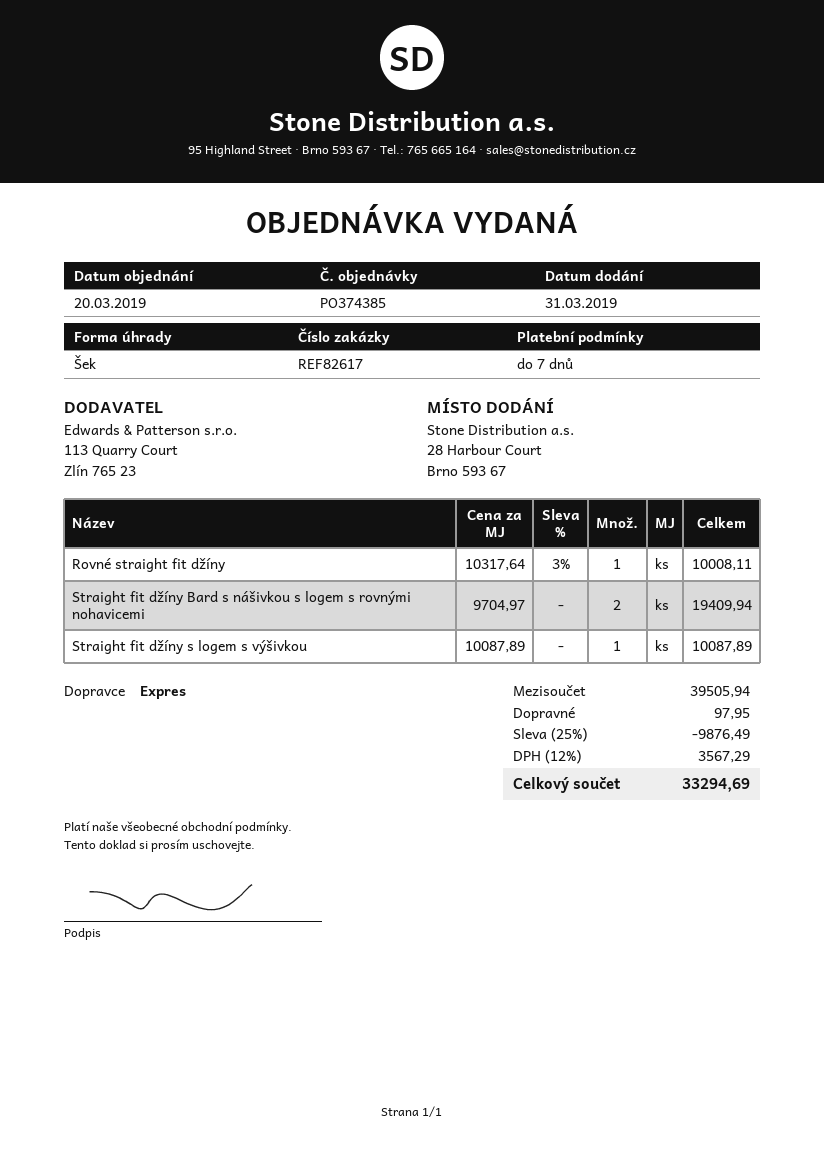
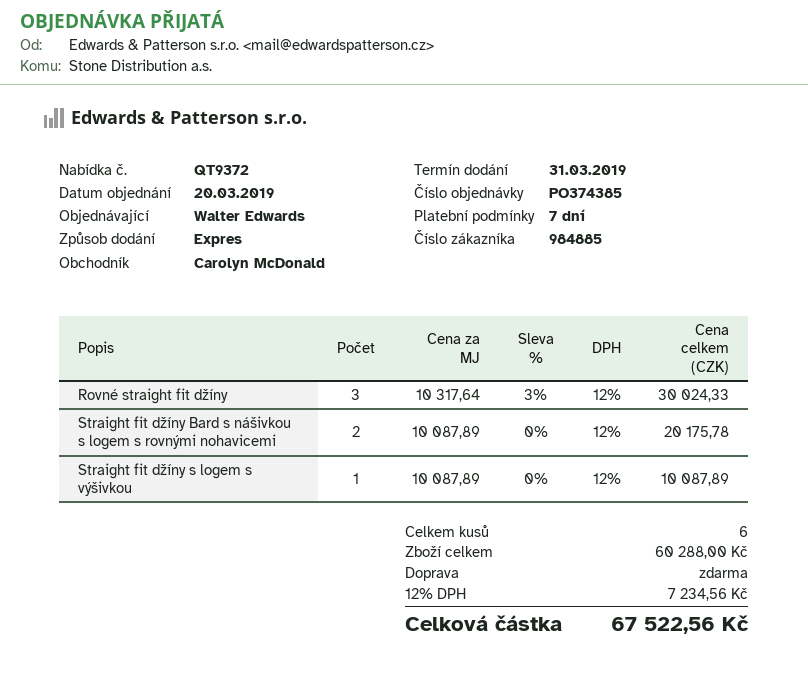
Rovné straight fit džíny: 1 x 10317.64 - 3% = 10008.11 -> 3 x 10317.64 - 3% = 30024.33
Straight fit džíny Bard s nášivkou s logem s rovnými nohavicemi: 2 x 9704.97 = 19409.94 -> 2 x 10087.89 = 20175.78
subtotal: 39505.94 -> 60288.00
discount: 25% = 9876.49 -> none
shipping: 97.95 -> 0.00
tax: 12% = 3567.29 -> 12% = 7234.56
total: 33294.69 -> 67522.56

